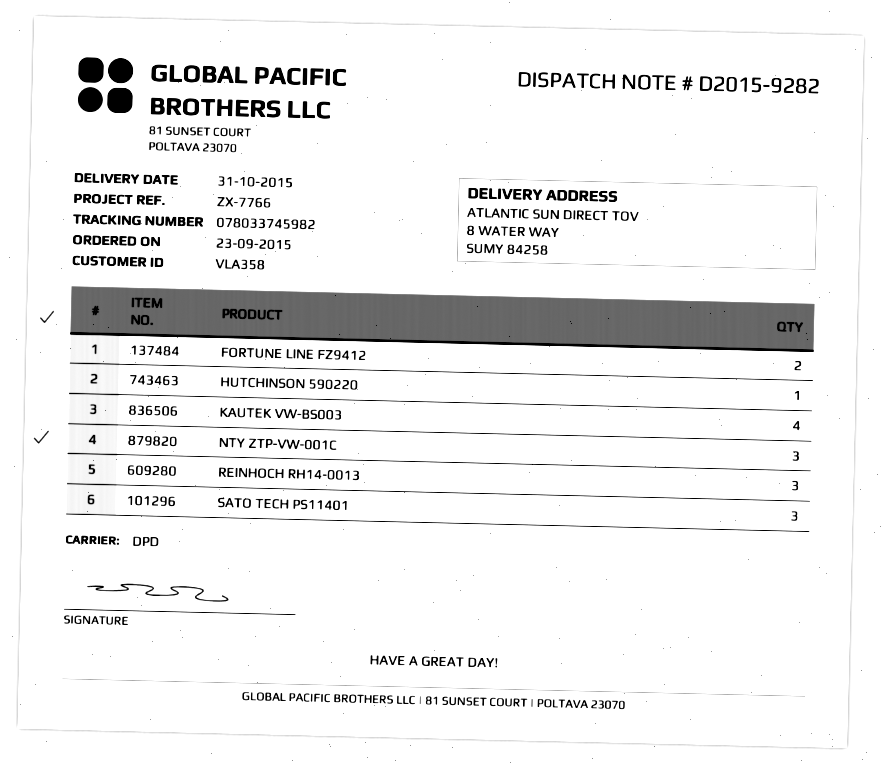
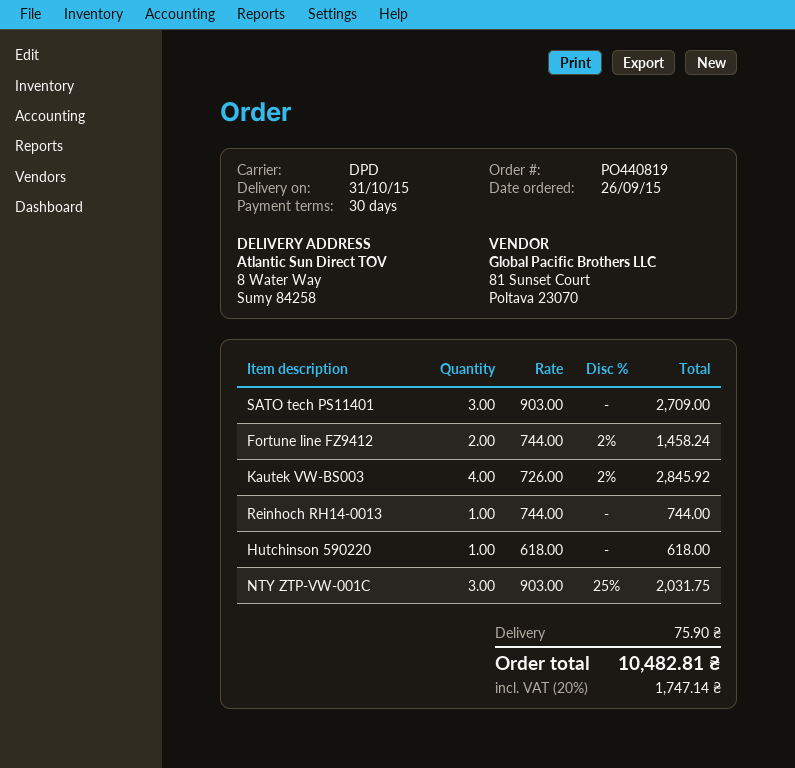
order date: 2015-09-23 -> 2015-09-26
REINHOCH RH14-0013: 3 -> 1

